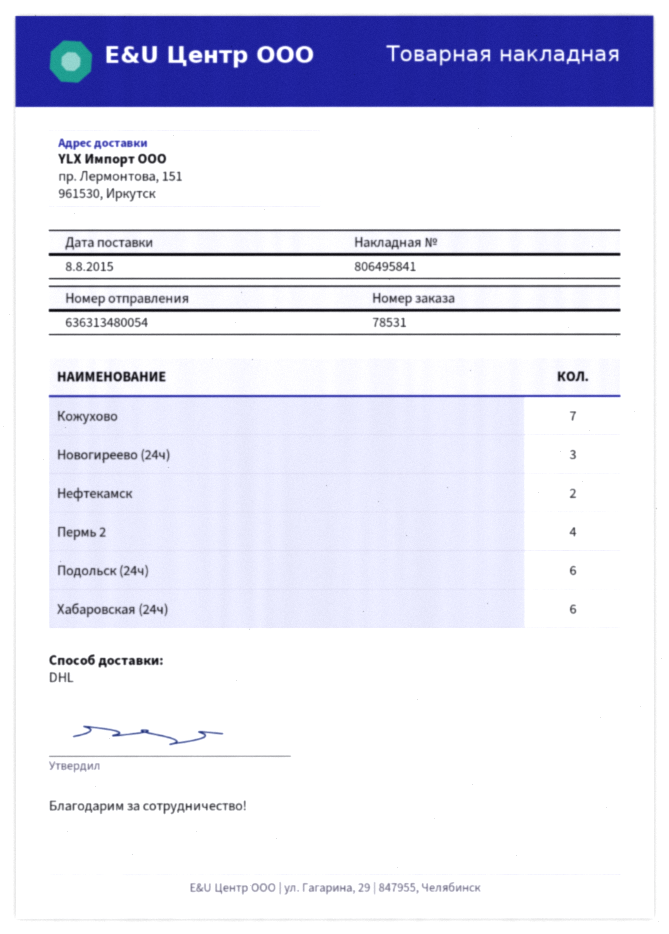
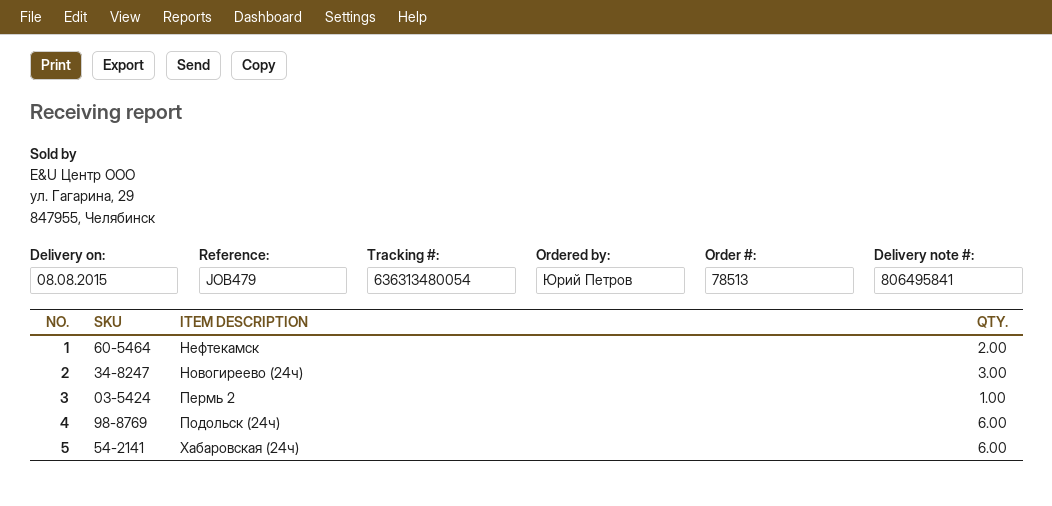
order number: 78531 -> 78513
Кожухово: 7 -> none
Пермь 2: 4 -> 1

